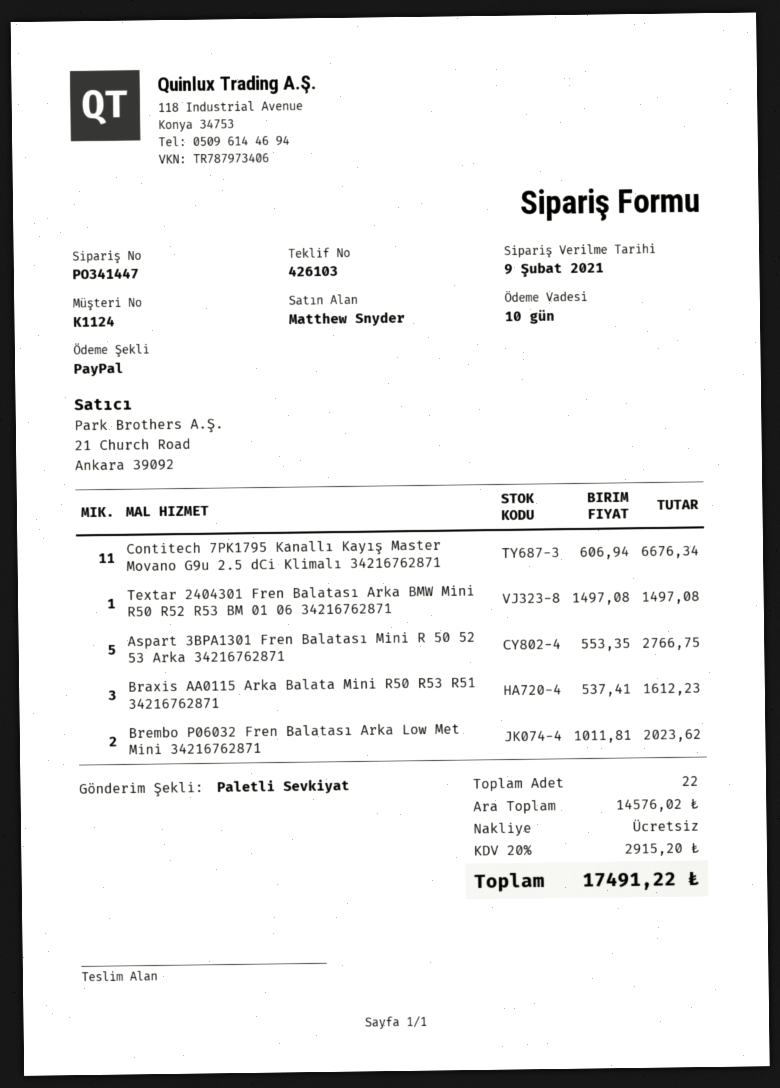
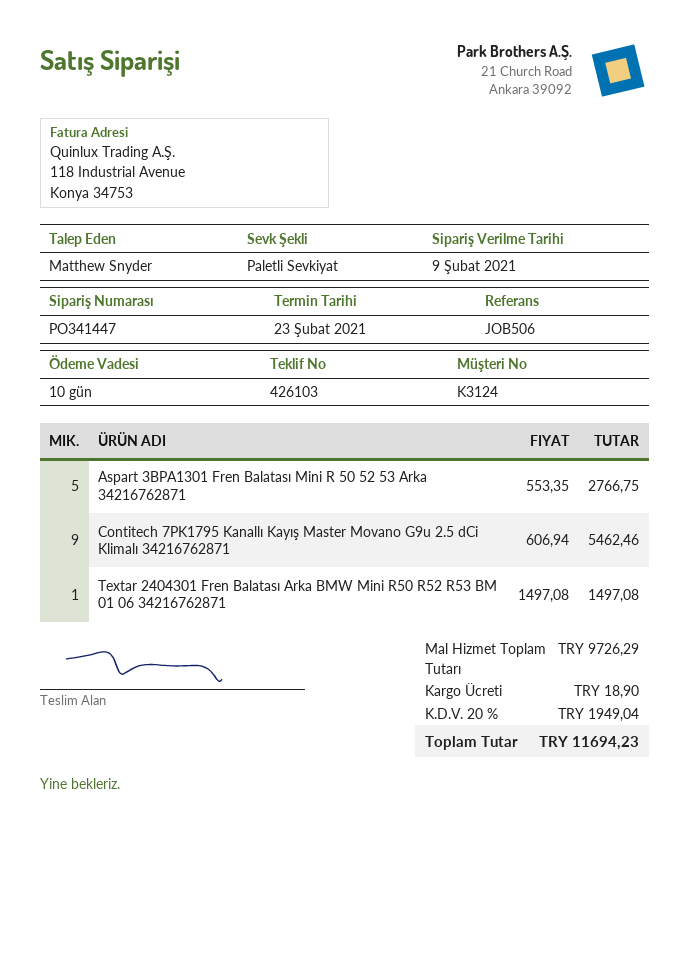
customer number: K1124 -> K3124
Contitech 7PK1795 Kanallı Kayış Master Movano G9u 2.5 dCi Klimalı 34216762871: 11 x 606.94 = 6676.34 -> 9 x 606.94 = 5462.46
Braxis AA0115 Arka Balata Mini R50 R53 R51 34216762871: 3 x 537.41 = 1612.23 -> none
Brembo P06032 Fren Balatası Arka Low Met Mini 34216762871: 2 x 1011.81 = 2023.62 -> none
subtotal: 14576.02 -> 9726.29
shipping: 0.00 -> 18.90
tax: 20% = 2915.20 -> 20% = 1949.04
total: 17491.22 -> 11694.23

